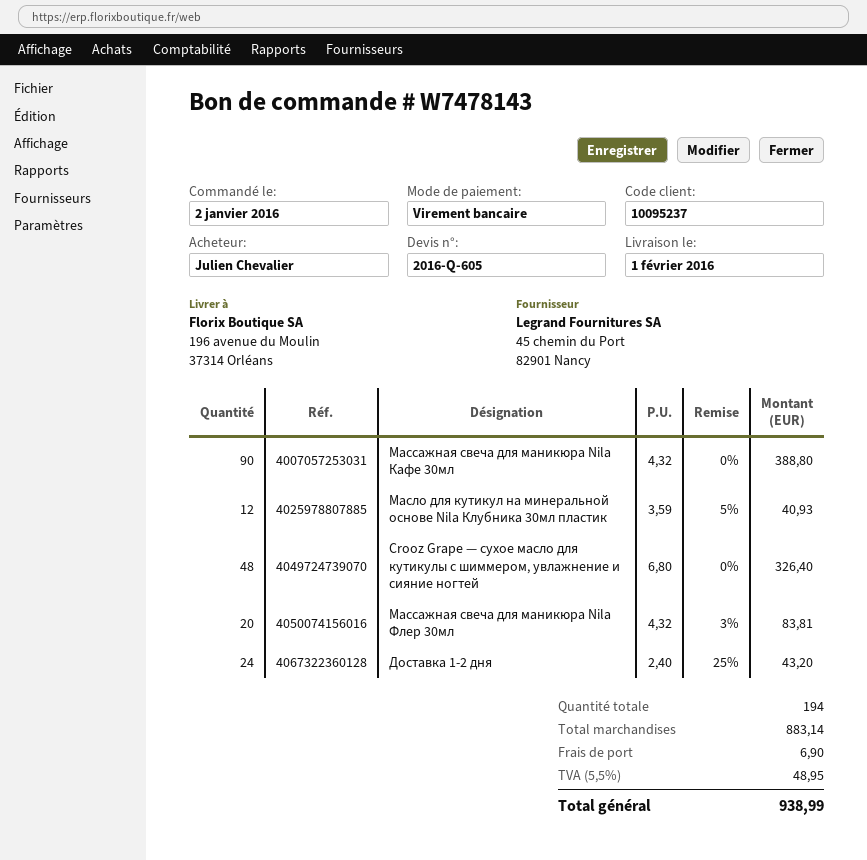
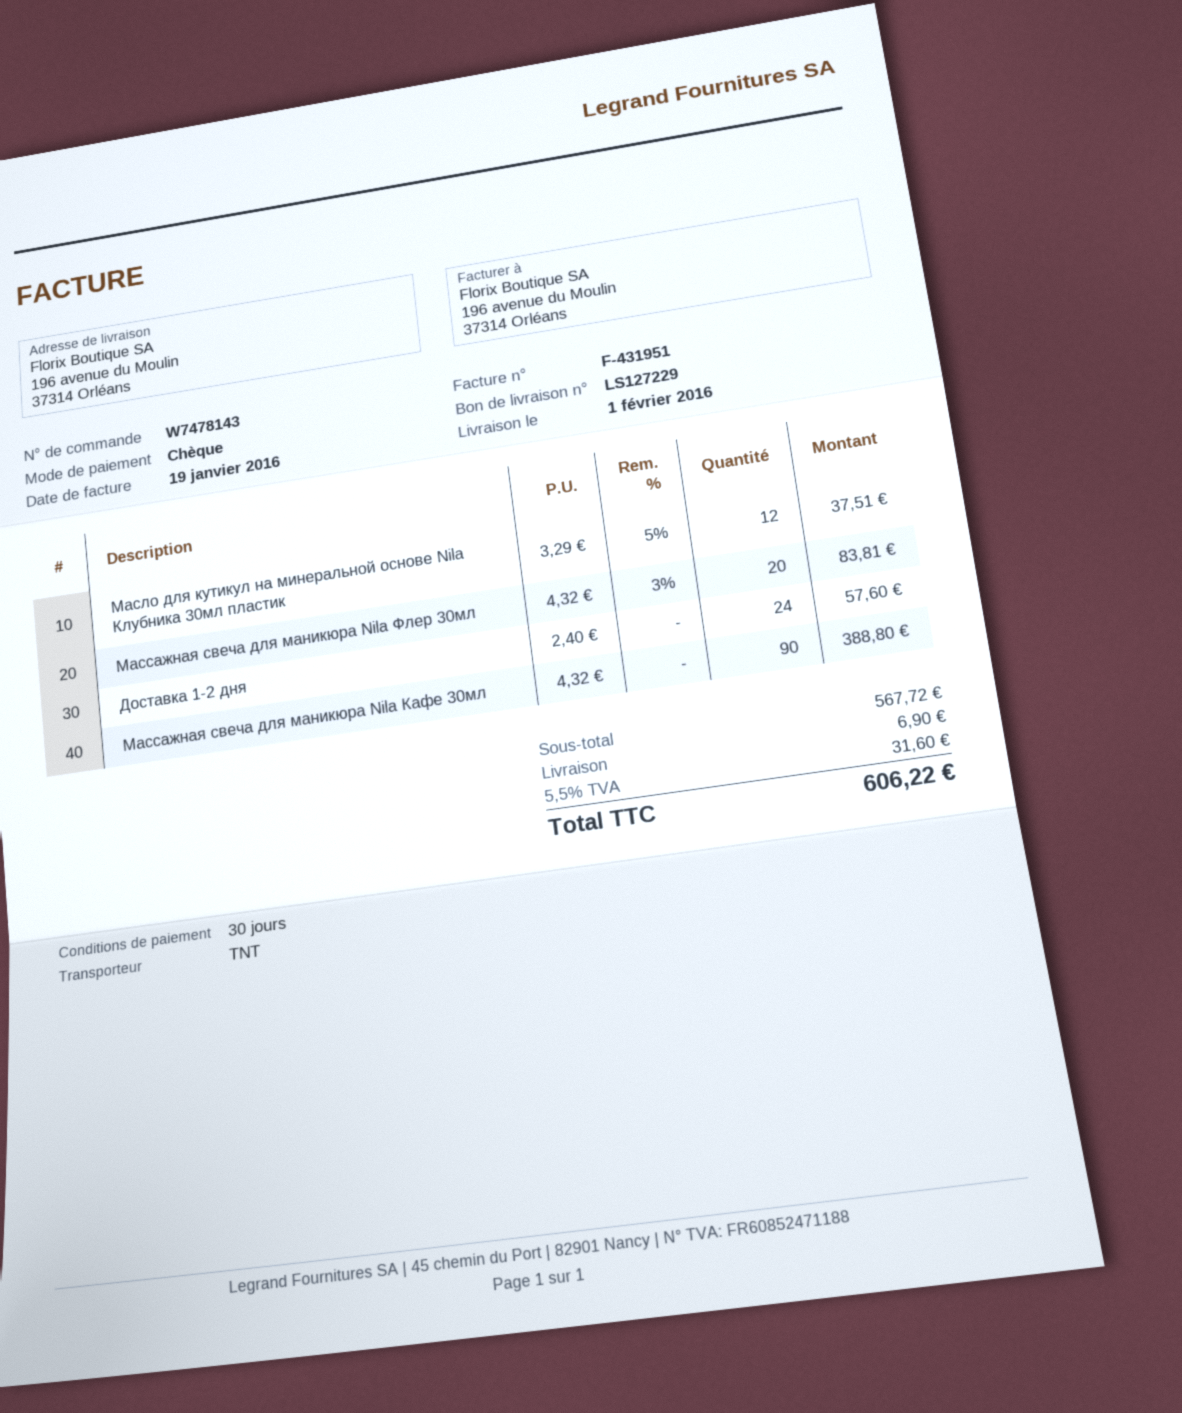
payment method: bank transfer -> cheque
Масло для кутикул на минеральной основе Nila Клубника 30мл пластик: 12 x 3.59 - 5% = 40.93 -> 12 x 3.29 - 5% = 37.51
Crooz Grape — сухое масло для кутикулы с шиммером, увлажнение и сияние ногтей: 48 x 6.80 = 326.40 -> none
Доставка 1-2 дня: 24 x 2.40 - 25% = 43.20 -> 24 x 2.40 = 57.60
subtotal: 883.14 -> 567.72
tax: 5.5% = 48.95 -> 5.5% = 31.60
total: 938.99 -> 606.22

